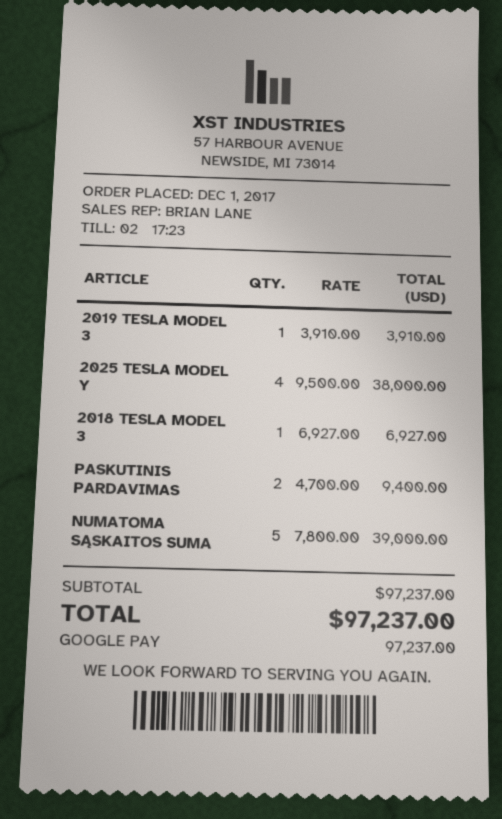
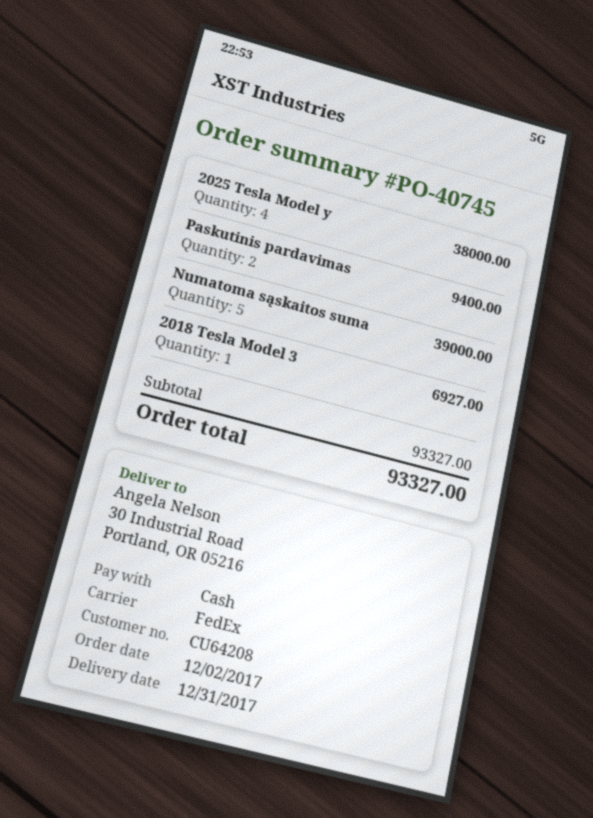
order date: 2017-12-01 -> 2017-12-02
payment method: Google Pay -> cash
2019 TESLA MODEL 3: 1 for 3910.00 -> none
subtotal: 97237.00 -> 93327.00
total: 97237.00 -> 93327.00

